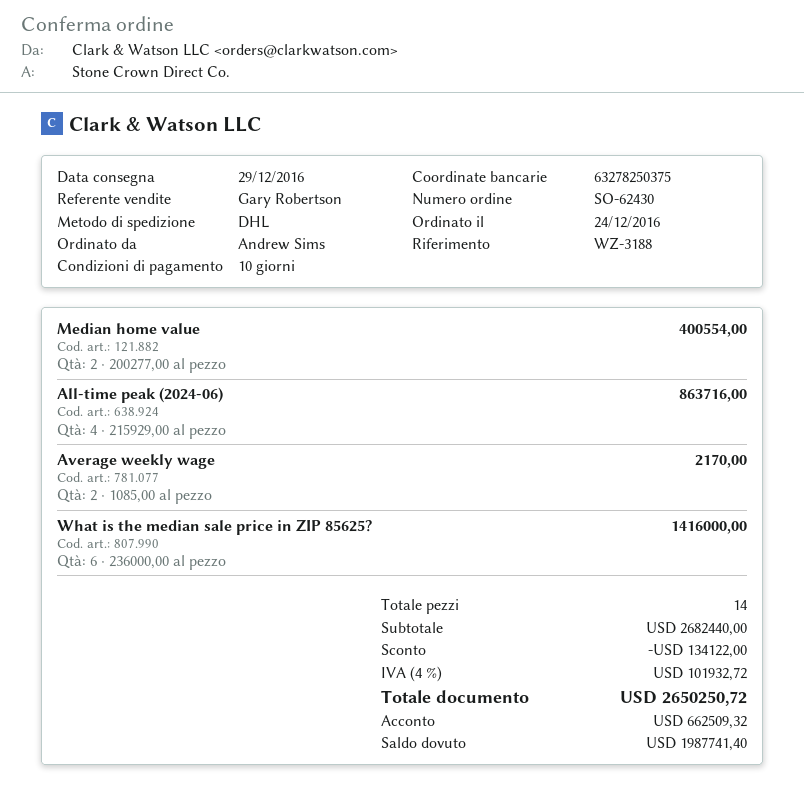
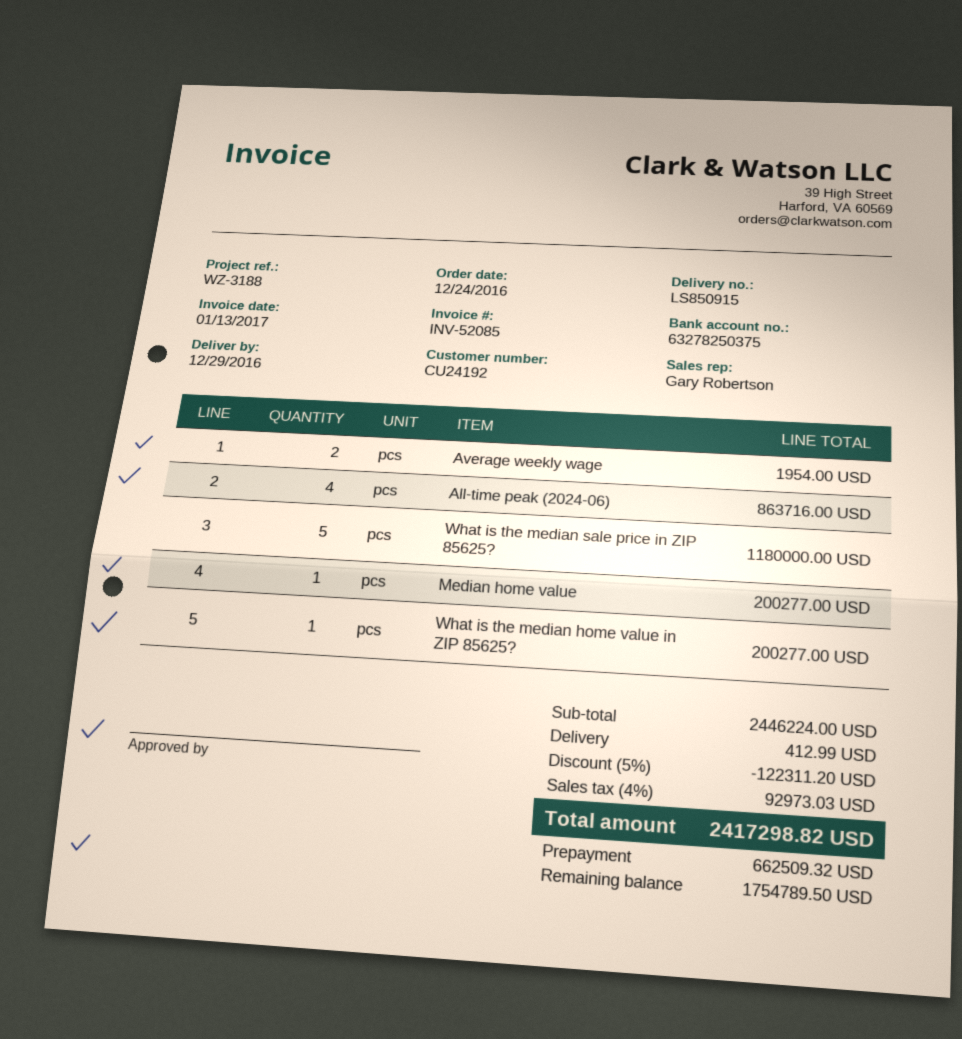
Median home value: 2 for 400554.00 -> 1 for 200277.00
Average weekly wage: 2 for 2170.00 -> 2 for 1954.00
What is the median sale price in ZIP 85625?: 6 for 1416000.00 -> 5 for 1180000.00
What is the median home value in ZIP 85625?: none -> 1 for 200277.00
subtotal: 2682440.00 -> 2446224.00
discount: 134122.00 -> 122311.20
shipping: none -> 412.99
tax: 4% = 101932.72 -> 4% = 92973.03
total: 2650250.72 -> 2417298.82
balance: 1987741.40 -> 1754789.50

